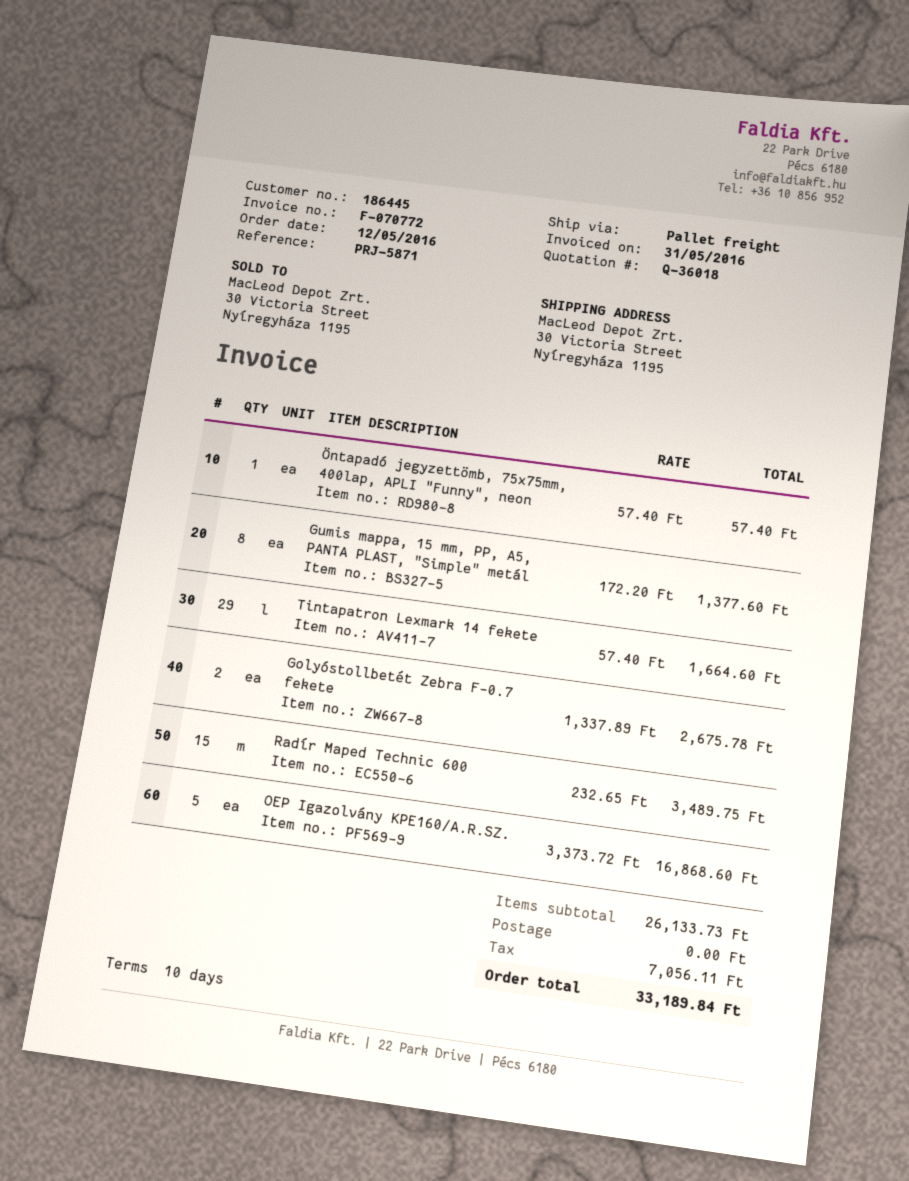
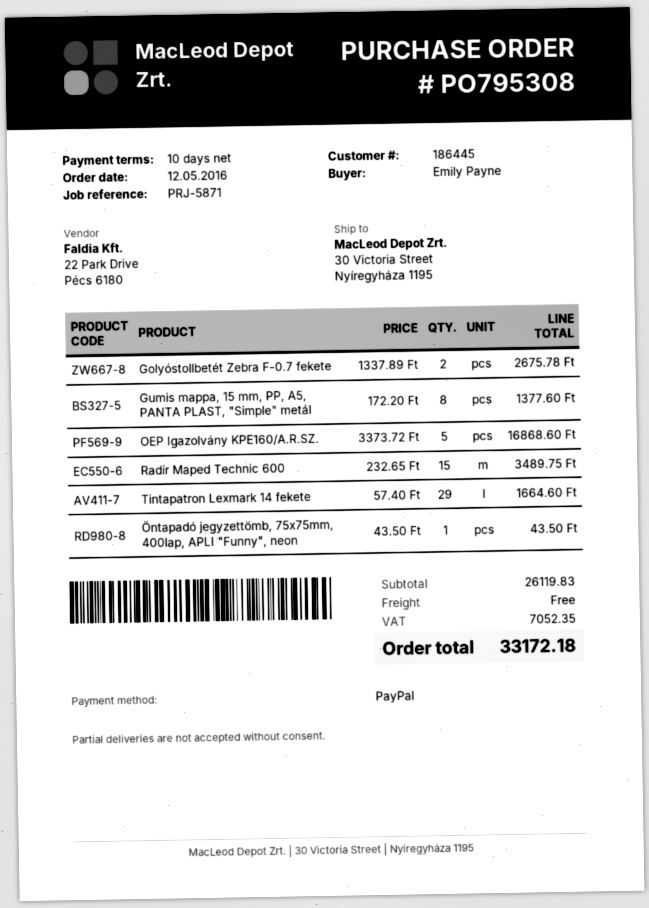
Öntapadó jegyzettömb, 75x75mm, 400lap, APLI "Funny", neon: 1 x 57.40 = 57.40 -> 1 x 43.50 = 43.50
subtotal: 26133.73 -> 26119.83
tax: 7056.11 -> 7052.35
total: 33189.84 -> 33172.18

